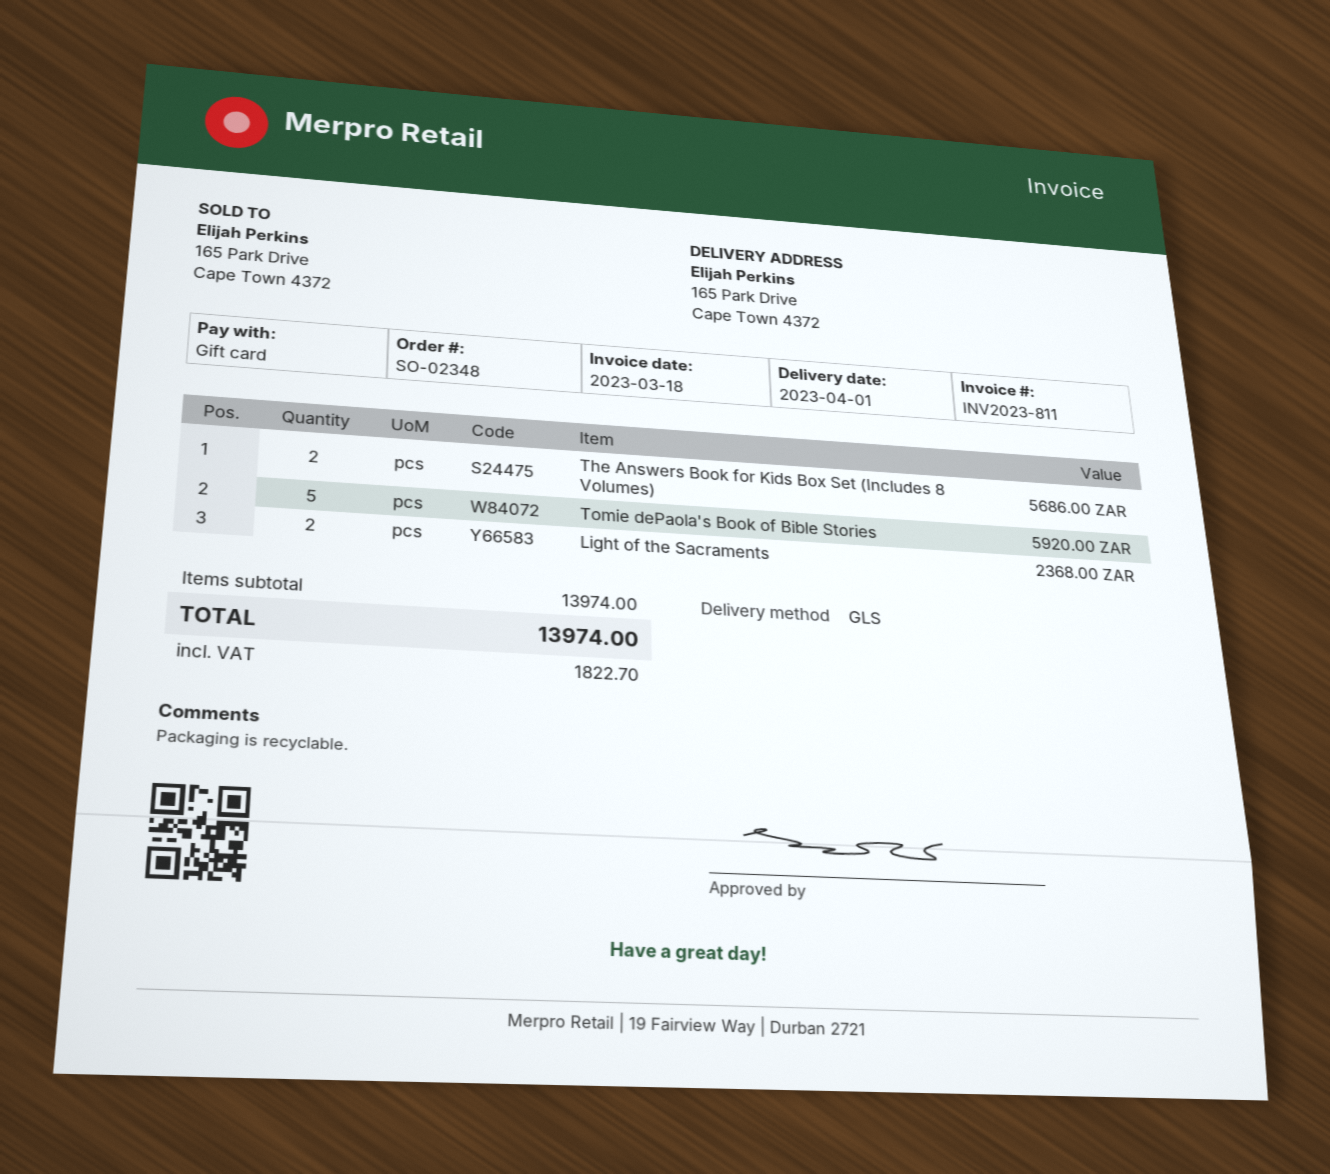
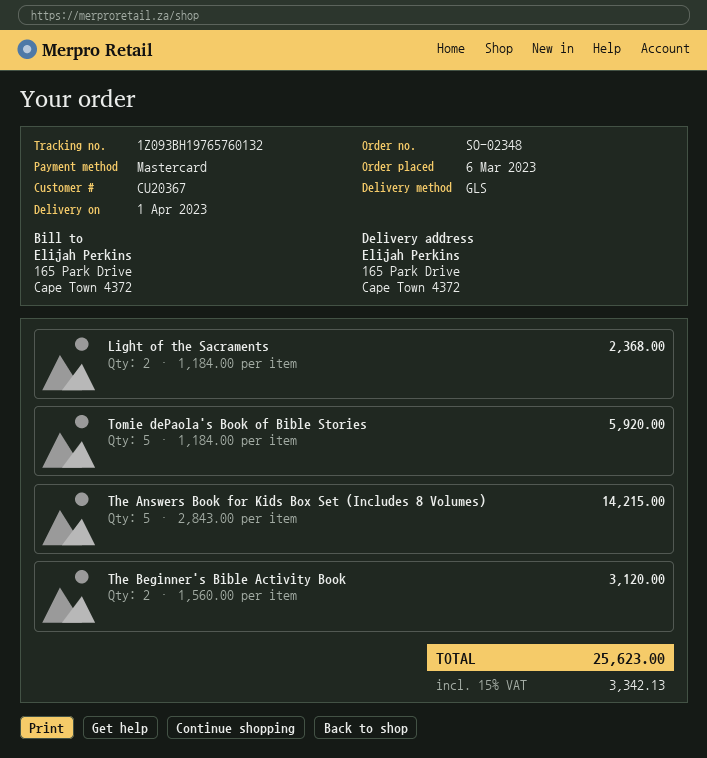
payment method: gift card -> Mastercard
The Answers Book for Kids Box Set (Includes 8 Volumes): 2 for 5686.00 -> 5 for 14215.00
The Beginner's Bible Activity Book: none -> 2 for 3120.00
tax: 1822.70 -> 3342.13
total: 13974.00 -> 25623.00

